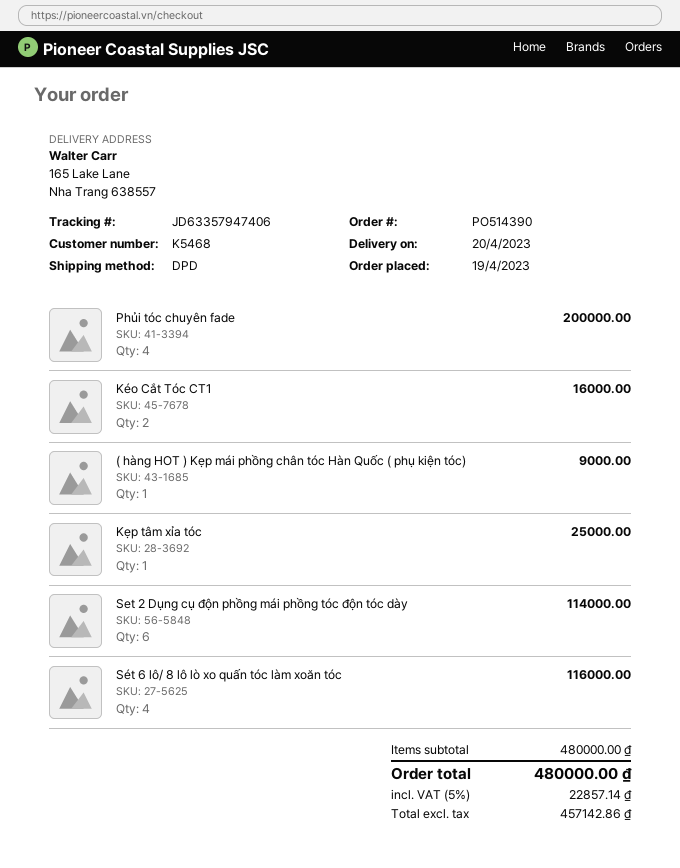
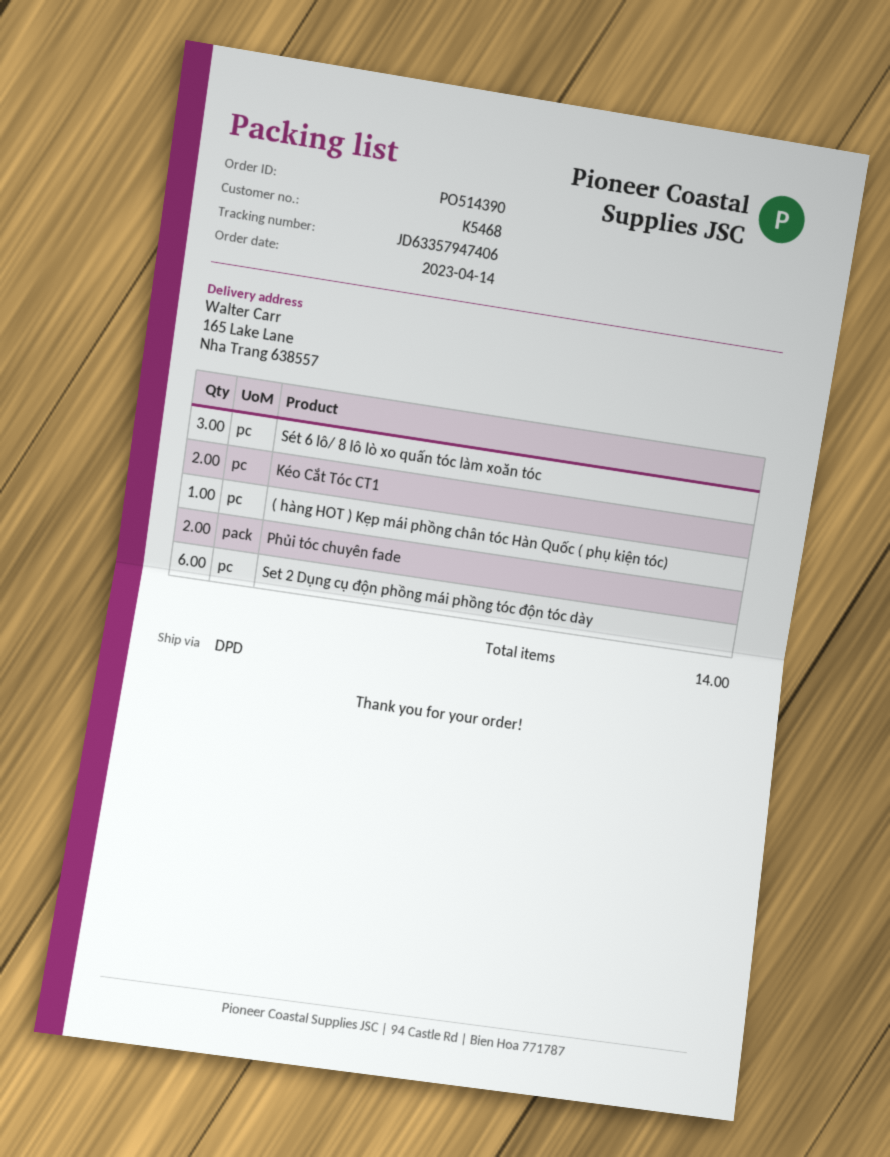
order date: 2023-04-19 -> 2023-04-14
Phủi tóc chuyên fade: 4 -> 2
Kẹp tâm xỉa tóc: 1 -> none
Sét 6 lô/ 8 lô lò xo quấn tóc làm xoăn tóc: 4 -> 3

